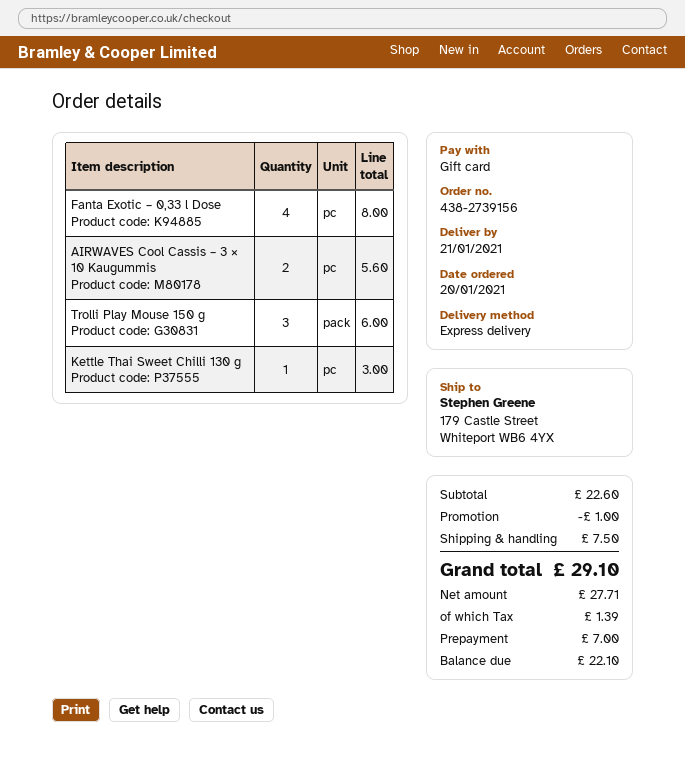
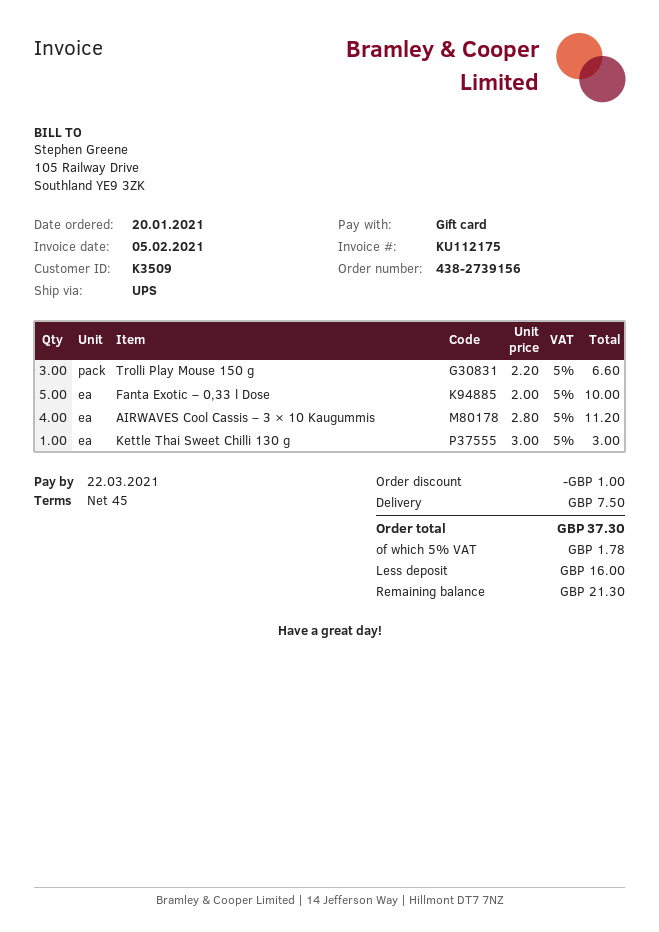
shipping method: express -> UPS
Fanta Exotic – 0,33 l Dose: 4 for 8.00 -> 5 for 10.00
AIRWAVES Cool Cassis – 3 × 10 Kaugummis: 2 for 5.60 -> 4 for 11.20
Trolli Play Mouse 150 g: 3 for 6.00 -> 3 for 6.60
tax: 1.39 -> 1.78
total: 29.10 -> 37.30
deposit: 7.00 -> 16.00
balance: 22.10 -> 21.30

